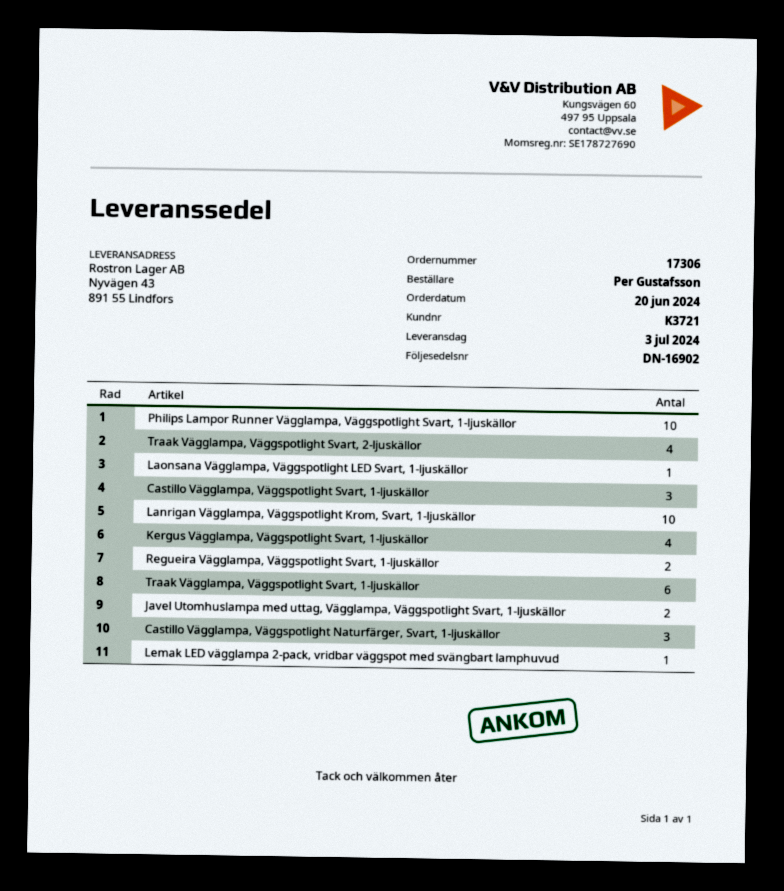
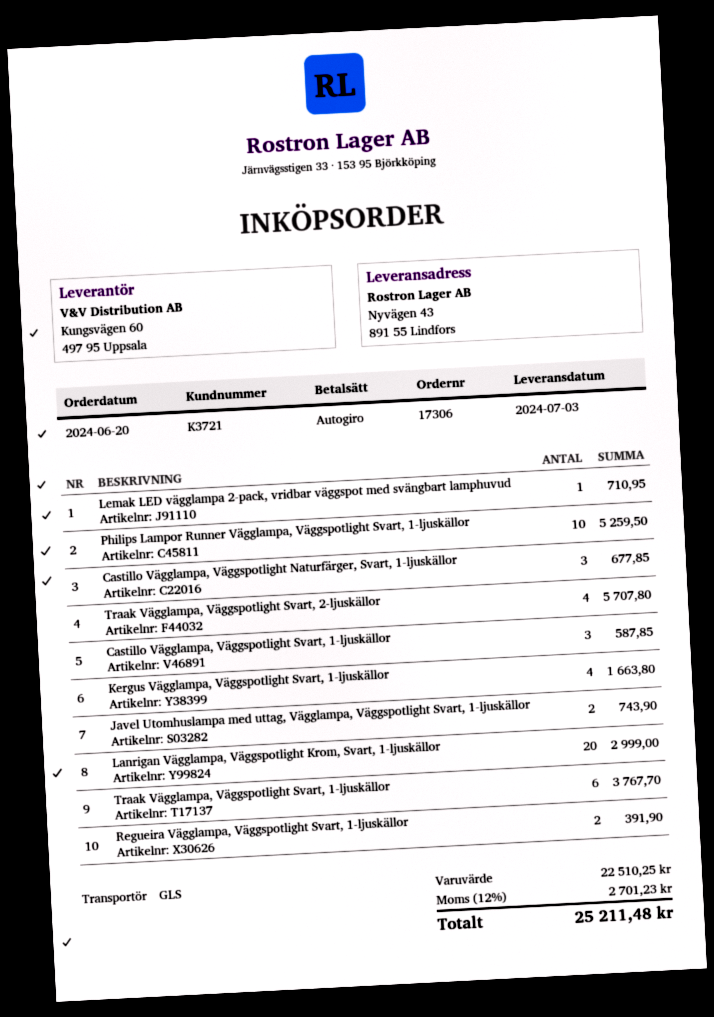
Laonsana Vägglampa, Väggspotlight LED Svart, 1-ljuskällor: 1 -> none
Lanrigan Vägglampa, Väggspotlight Krom, Svart, 1-ljuskällor: 10 -> 20

